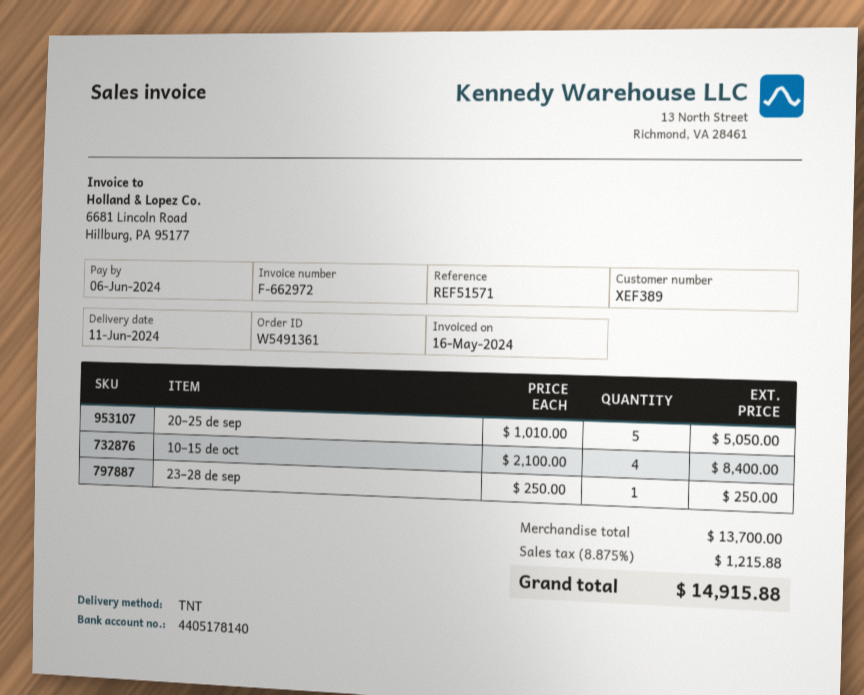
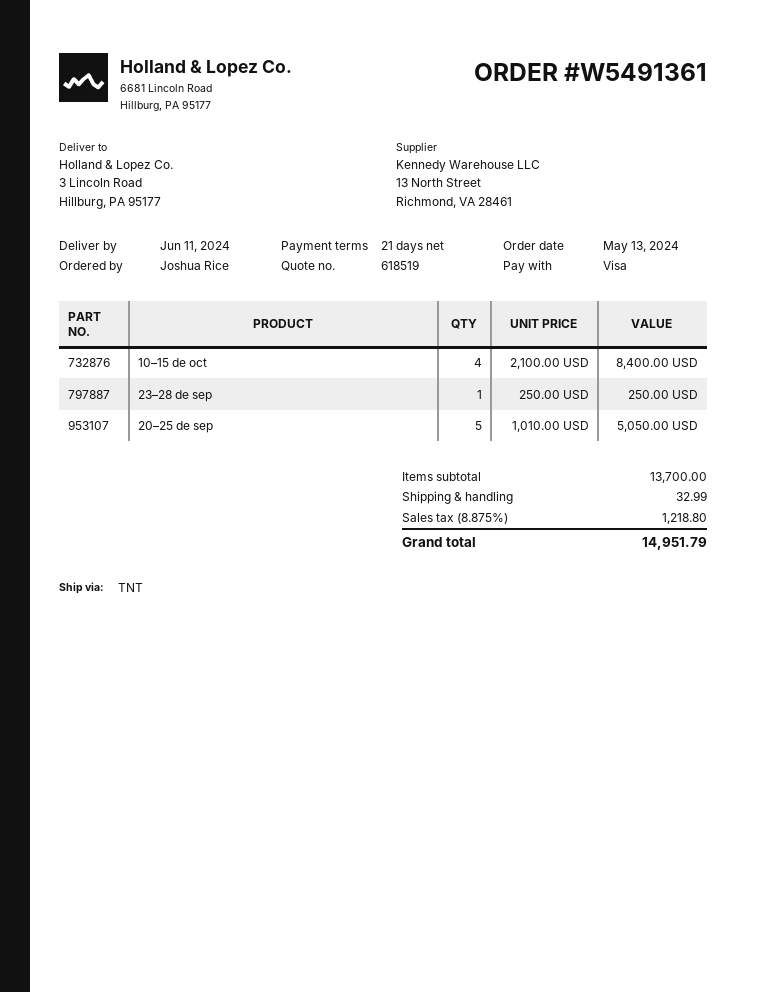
shipping: none -> 32.99
tax: 8.875% = 1215.88 -> 8.875% = 1218.80
total: 14915.88 -> 14951.79

